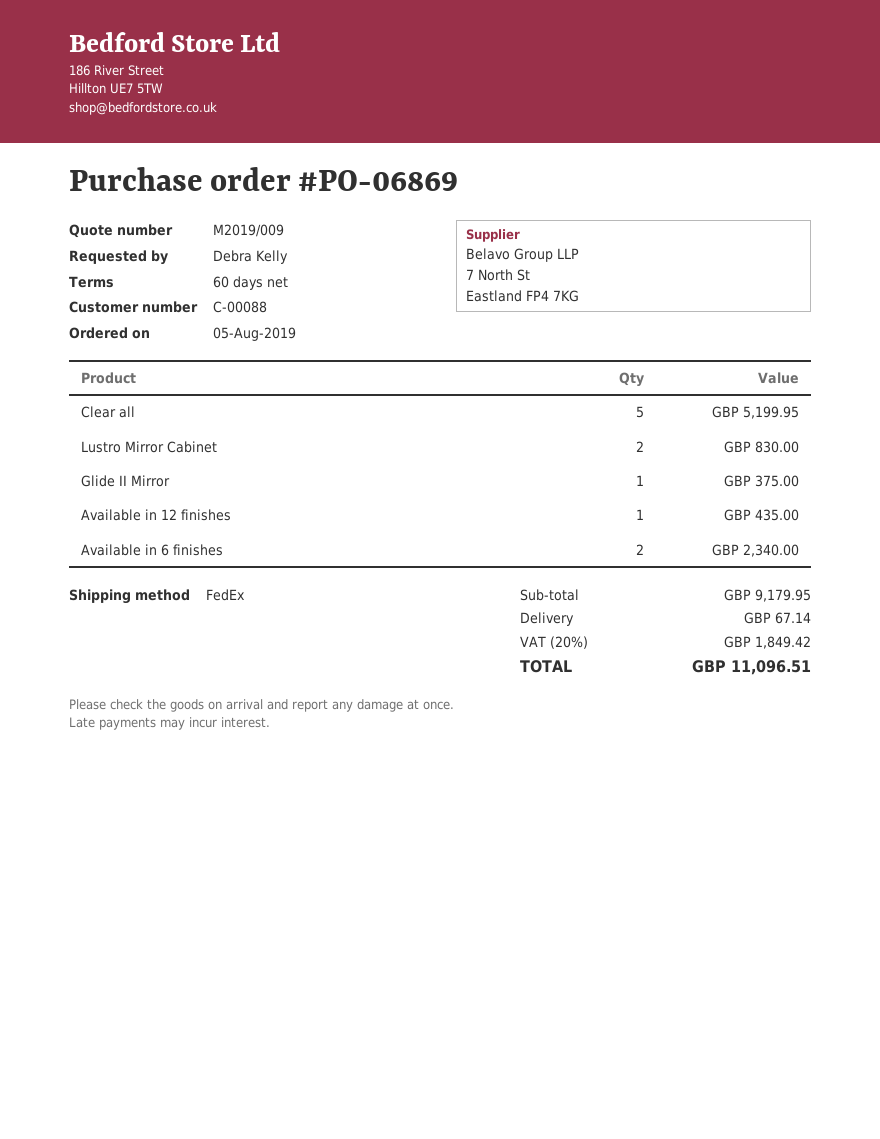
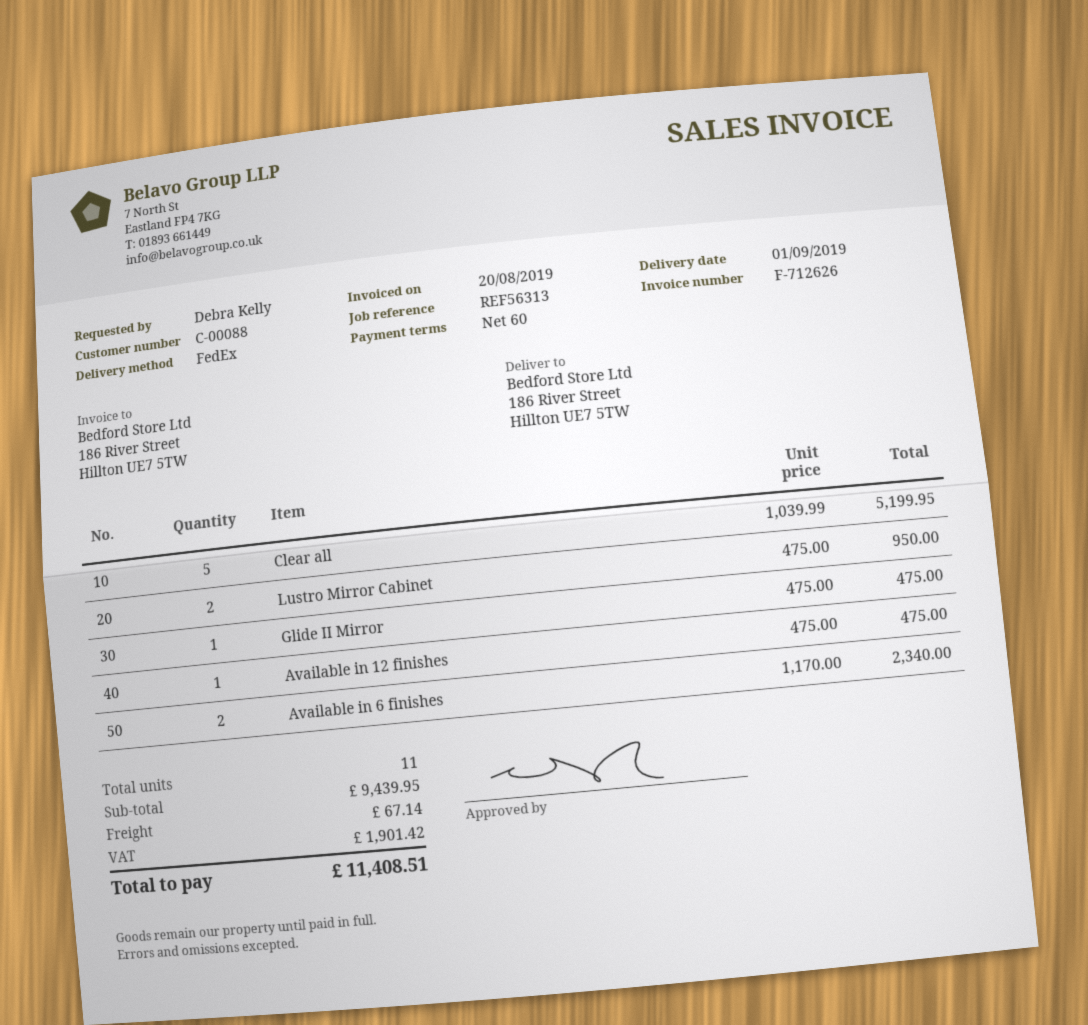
Lustro Mirror Cabinet: 2 for 830.00 -> 2 for 950.00
Glide II Mirror: 1 for 375.00 -> 1 for 475.00
Available in 12 finishes: 1 for 435.00 -> 1 for 475.00
subtotal: 9179.95 -> 9439.95
tax: 1849.42 -> 1901.42
total: 11096.51 -> 11408.51

